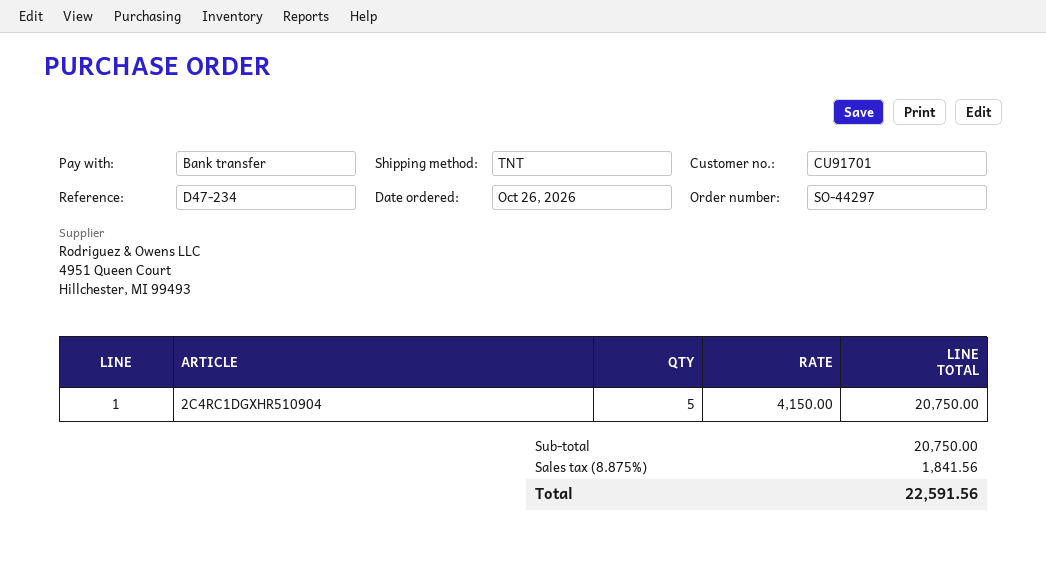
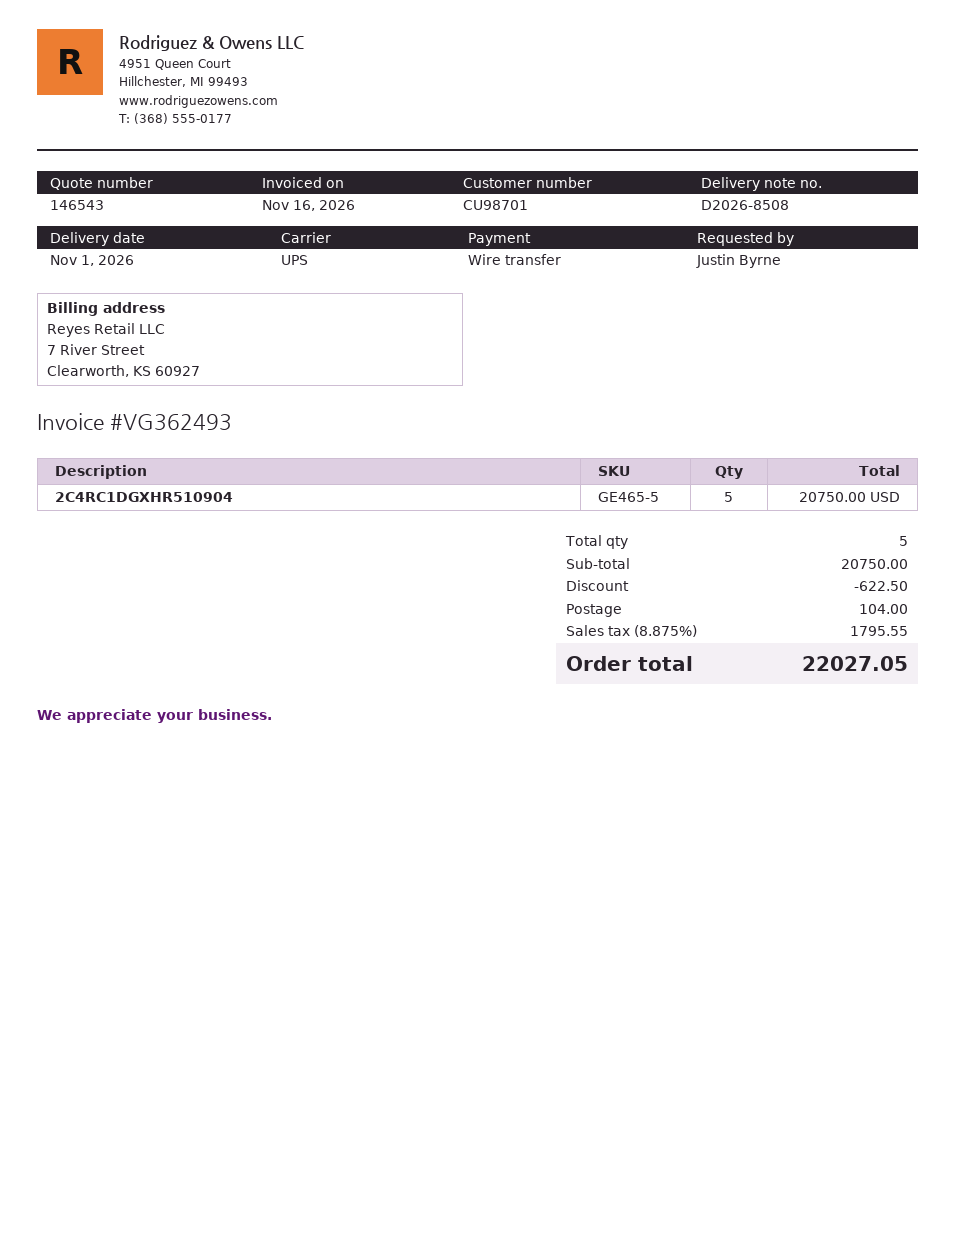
customer number: CU91701 -> CU98701
shipping method: TNT -> UPS
discount: none -> 622.50
shipping: none -> 104.00
tax: 8.875% = 1841.56 -> 8.875% = 1795.55
total: 22591.56 -> 22027.05

